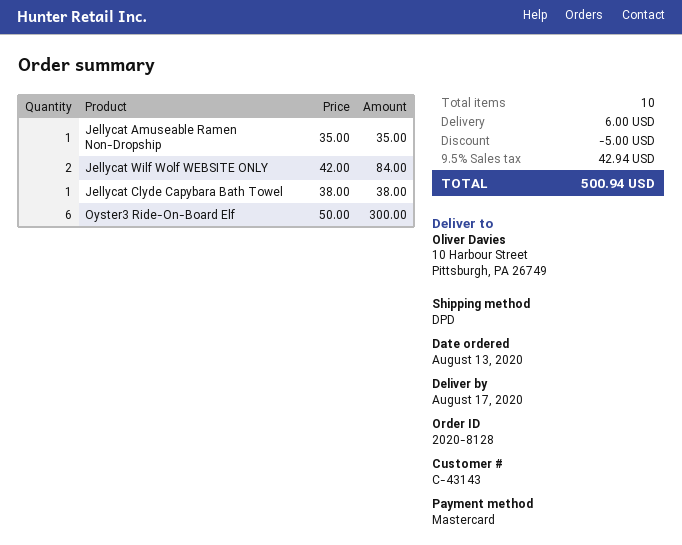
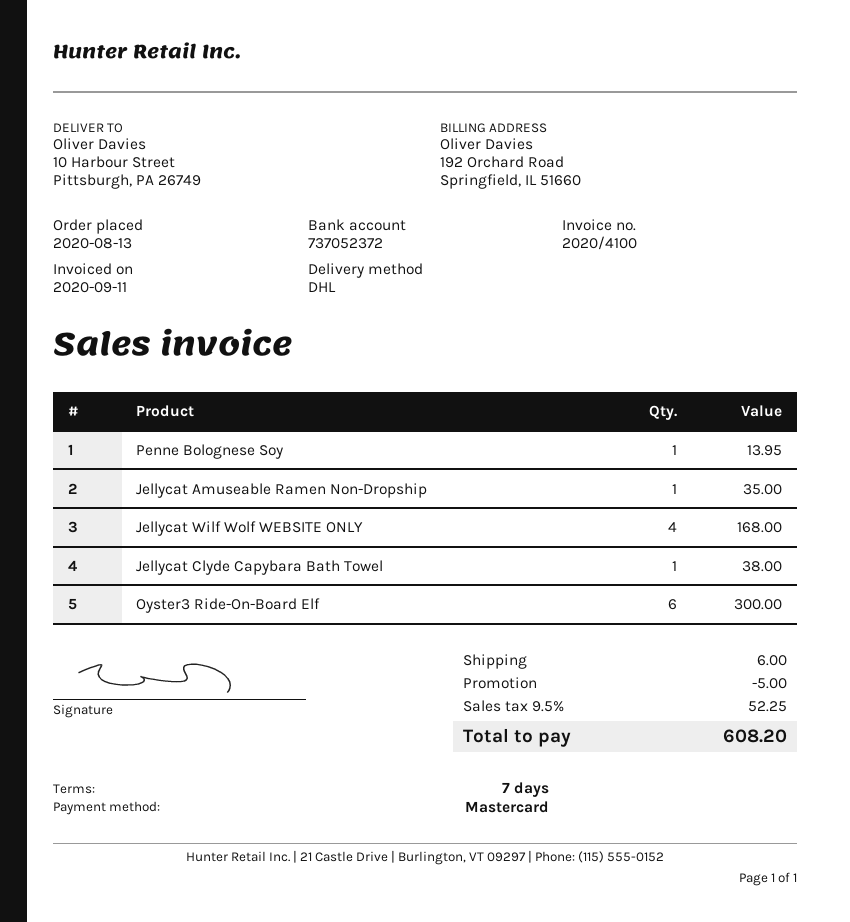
shipping method: DPD -> DHL
Jellycat Wilf Wolf WEBSITE ONLY: 2 for 84.00 -> 4 for 168.00
Penne Bolognese Soy: none -> 1 for 13.95
tax: 9.5% = 42.94 -> 9.5% = 52.25
total: 500.94 -> 608.20

